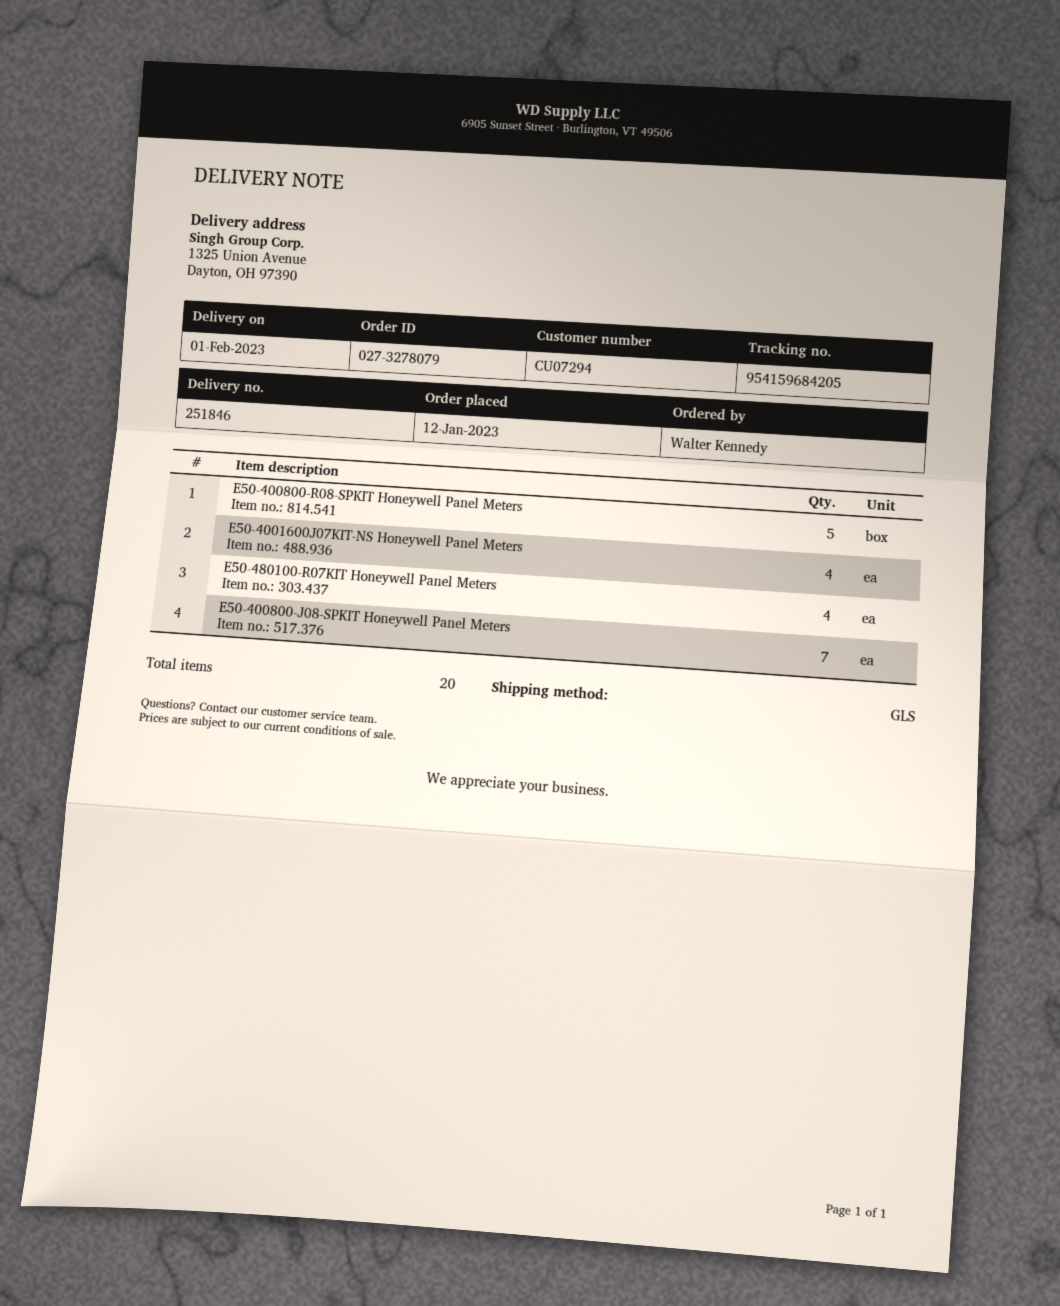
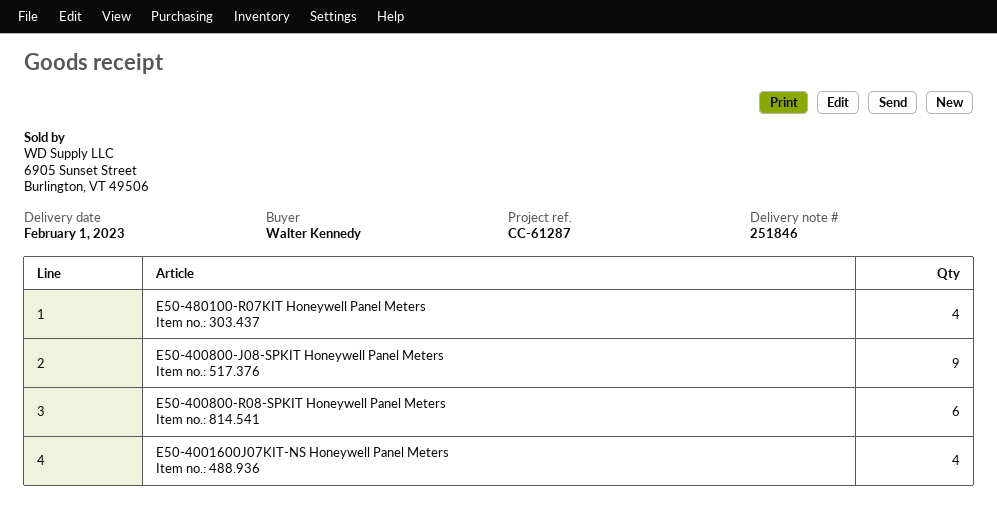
E50-400800-R08-SPKIT Honeywell Panel Meters: 5 -> 6
E50-400800-J08-SPKIT Honeywell Panel Meters: 7 -> 9

